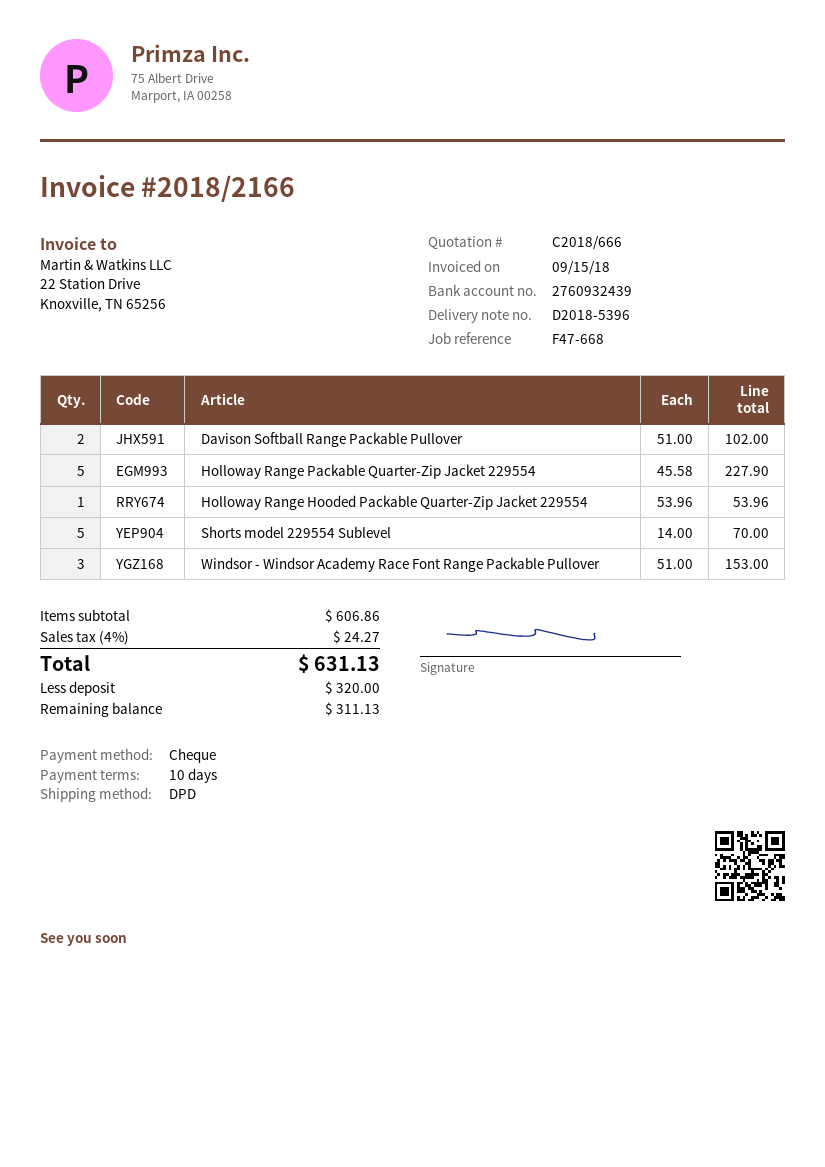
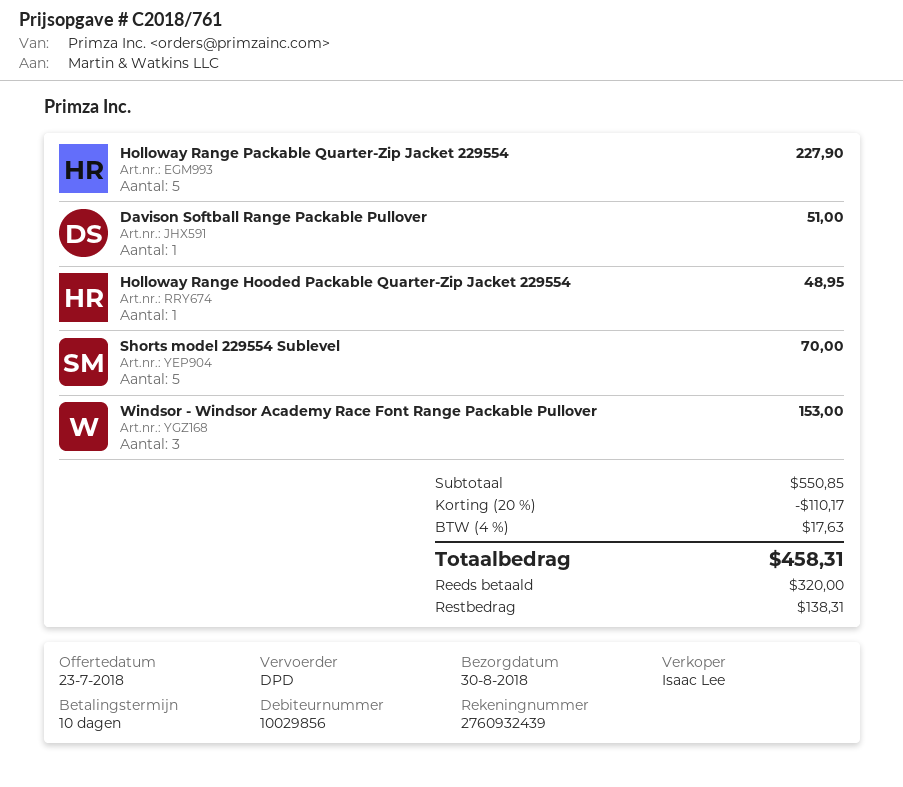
quote number: C2018/666 -> C2018/761
Davison Softball Range Packable Pullover: 2 for 102.00 -> 1 for 51.00
Holloway Range Hooded Packable Quarter-Zip Jacket 229554: 1 for 53.96 -> 1 for 48.95
subtotal: 606.86 -> 550.85
discount: none -> 20% = 110.17
tax: 4% = 24.27 -> 4% = 17.63
total: 631.13 -> 458.31
balance: 311.13 -> 138.31

